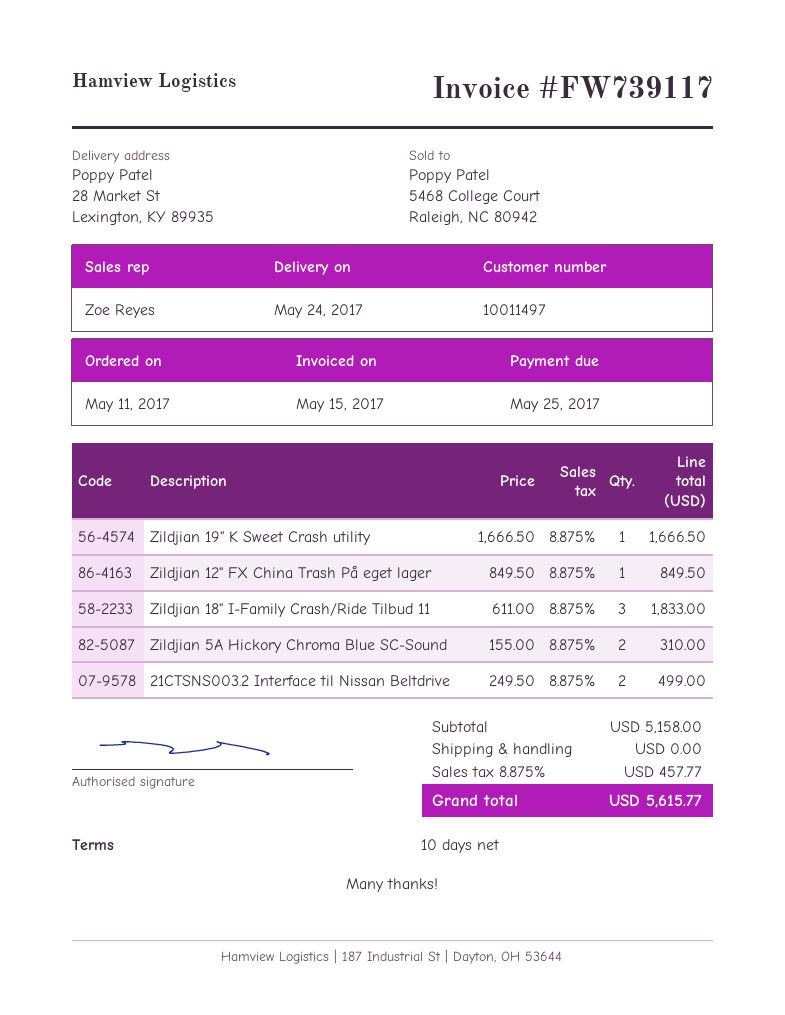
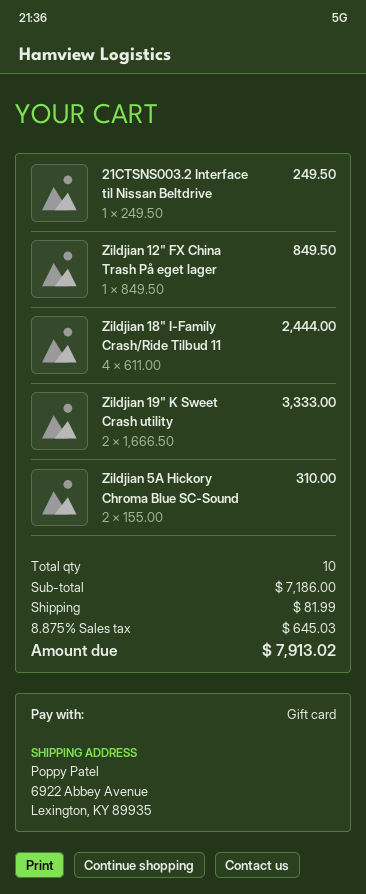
ship to: 28 Market St, Lexington, KY 89935 -> 6922 Abbey Avenue, Lexington, KY 89935
Zildjian 19" K Sweet Crash utility: 1 x 1666.50 = 1666.50 -> 2 x 1666.50 = 3333.00
Zildjian 18" I-Family Crash/Ride Tilbud 11: 3 x 611.00 = 1833.00 -> 4 x 611.00 = 2444.00
21CTSNS003.2 Interface til Nissan Beltdrive: 2 x 249.50 = 499.00 -> 1 x 249.50 = 249.50
subtotal: 5158.00 -> 7186.00
shipping: 0.00 -> 81.99
tax: 8.875% = 457.77 -> 8.875% = 645.03
total: 5615.77 -> 7913.02

